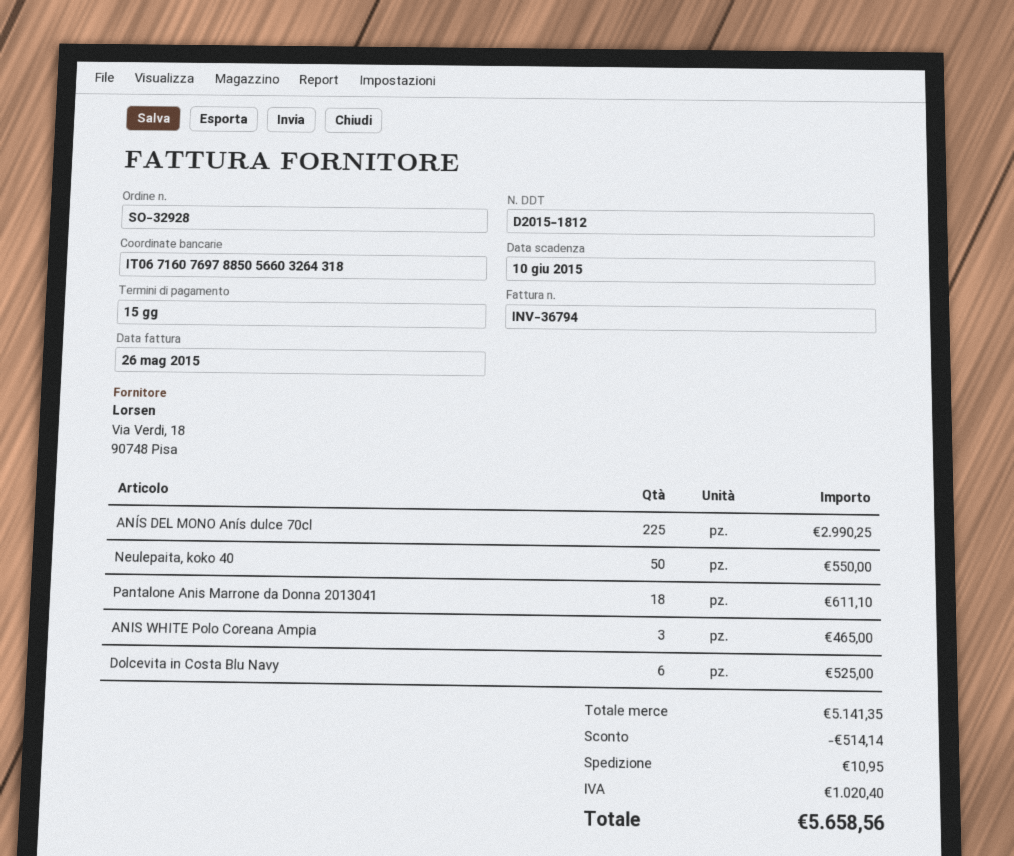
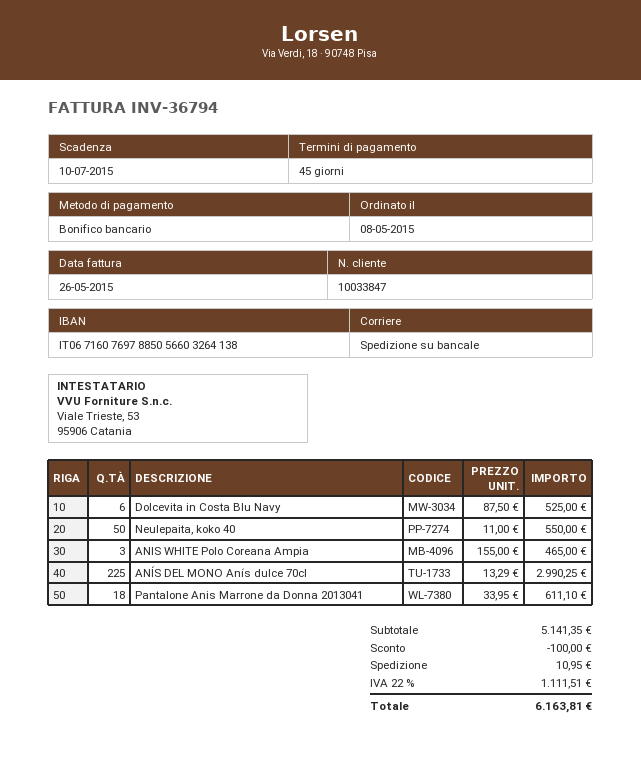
payment terms: 15 days -> 45 days
due date: 2015-06-10 -> 2015-07-10
bank account: IT0671607697885056603264318 -> IT0671607697885056603264138
discount: 514.14 -> 100.00
tax: 1020.40 -> 1111.51
total: 5658.56 -> 6163.81

